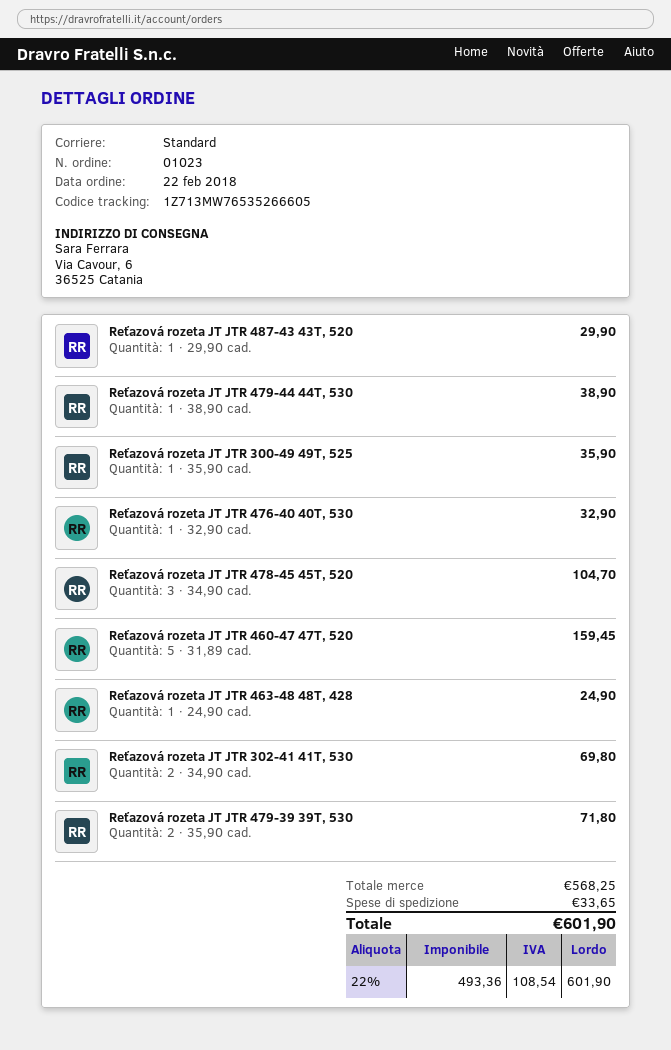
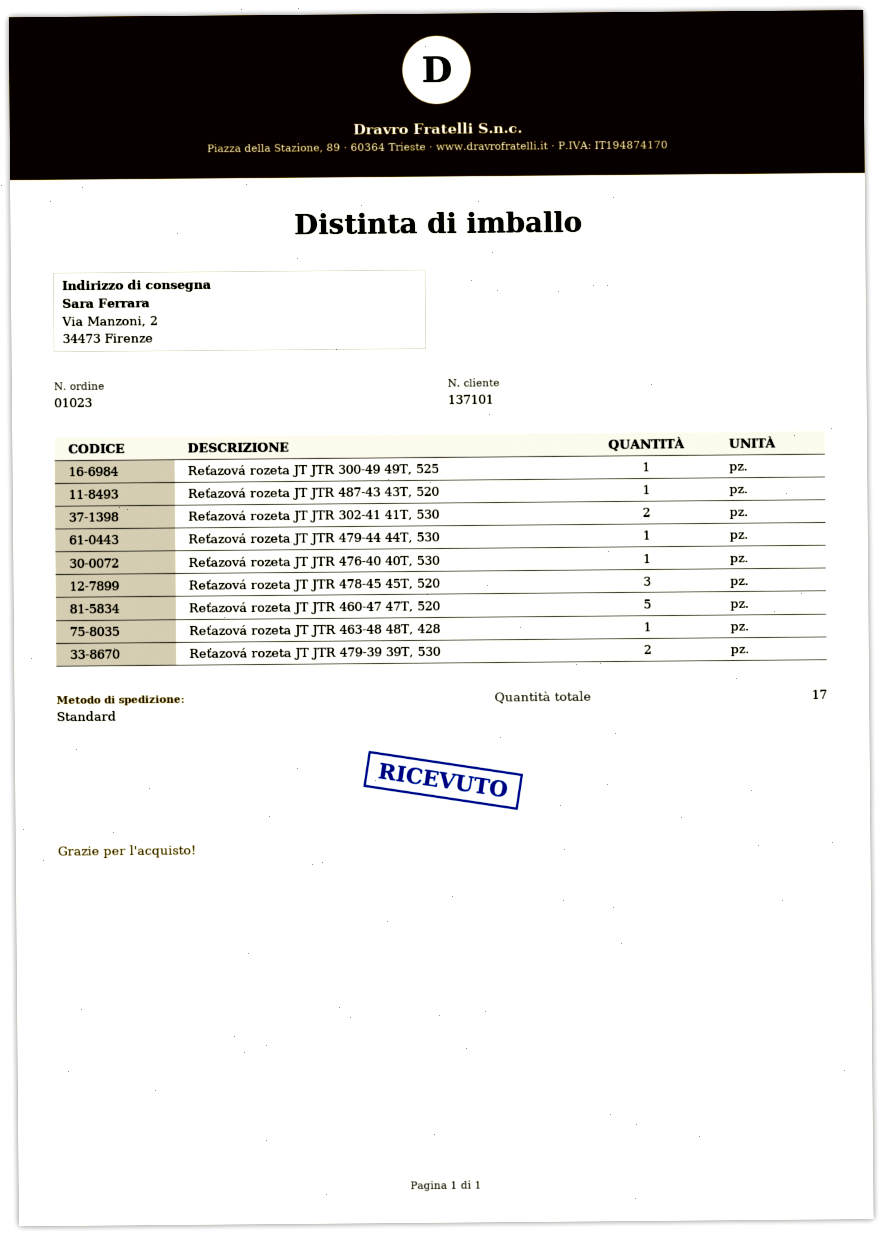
ship to: Via Cavour, 6, 36525 Catania -> Via Manzoni, 2, 34473 Firenze

